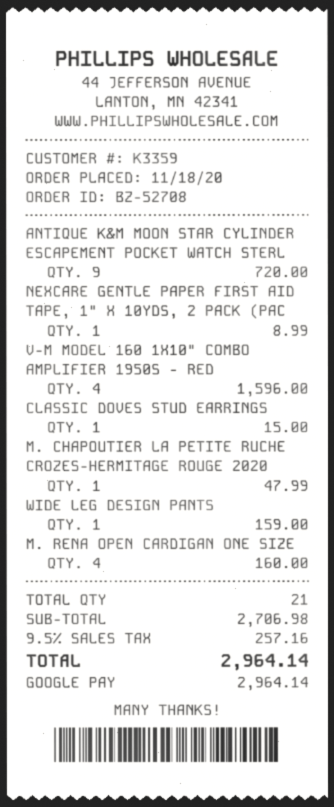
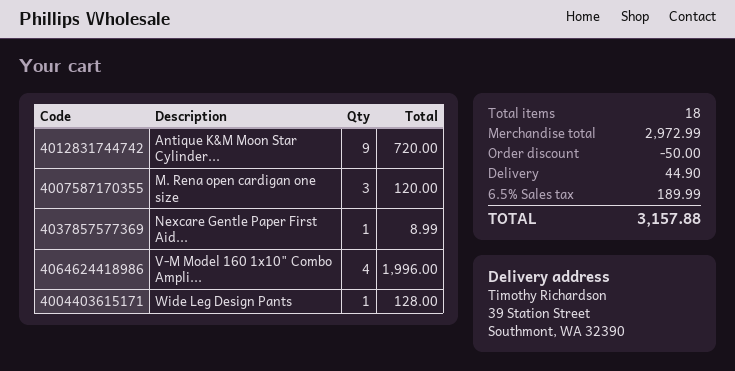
V-M MODEL 160 1X10" COMBO AMPLIFIER 1950S - RED: 4 for 1596.00 -> 4 for 1996.00
CLASSIC DOVES STUD EARRINGS: 1 for 15.00 -> none
M. CHAPOUTIER LA PETITE RUCHE CROZES-HERMITAGE ROUGE 2020: 1 for 47.99 -> none
WIDE LEG DESIGN PANTS: 1 for 159.00 -> 1 for 128.00
M. RENA OPEN CARDIGAN ONE SIZE: 4 for 160.00 -> 3 for 120.00
total quantity: 21 -> 18
subtotal: 2706.98 -> 2972.99
discount: none -> 50.00
shipping: none -> 44.90
tax: 9.5% = 257.16 -> 6.5% = 189.99
total: 2964.14 -> 3157.88

